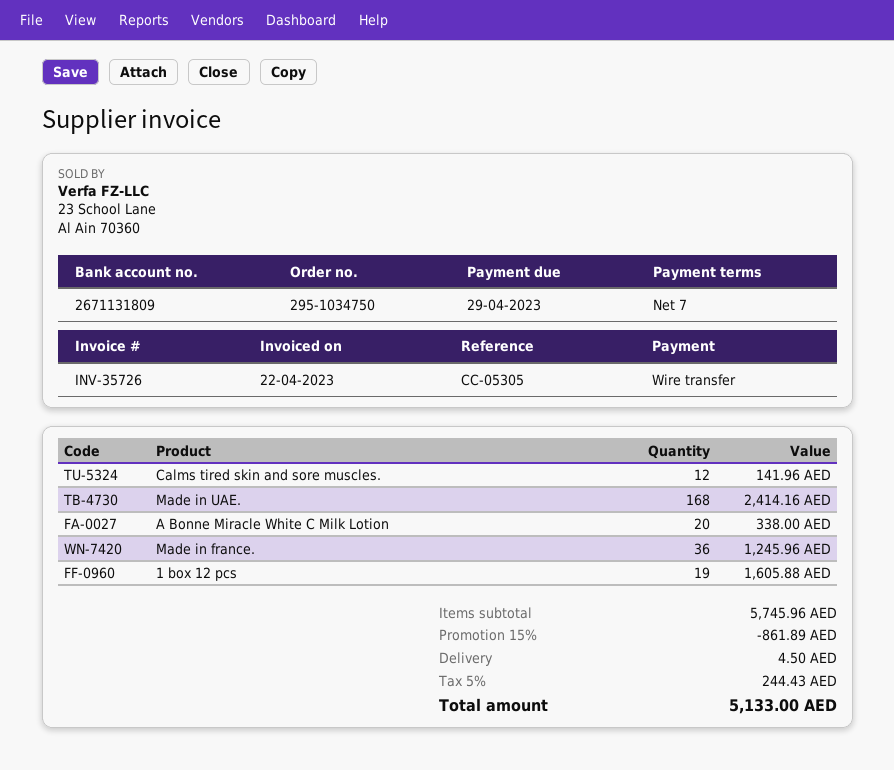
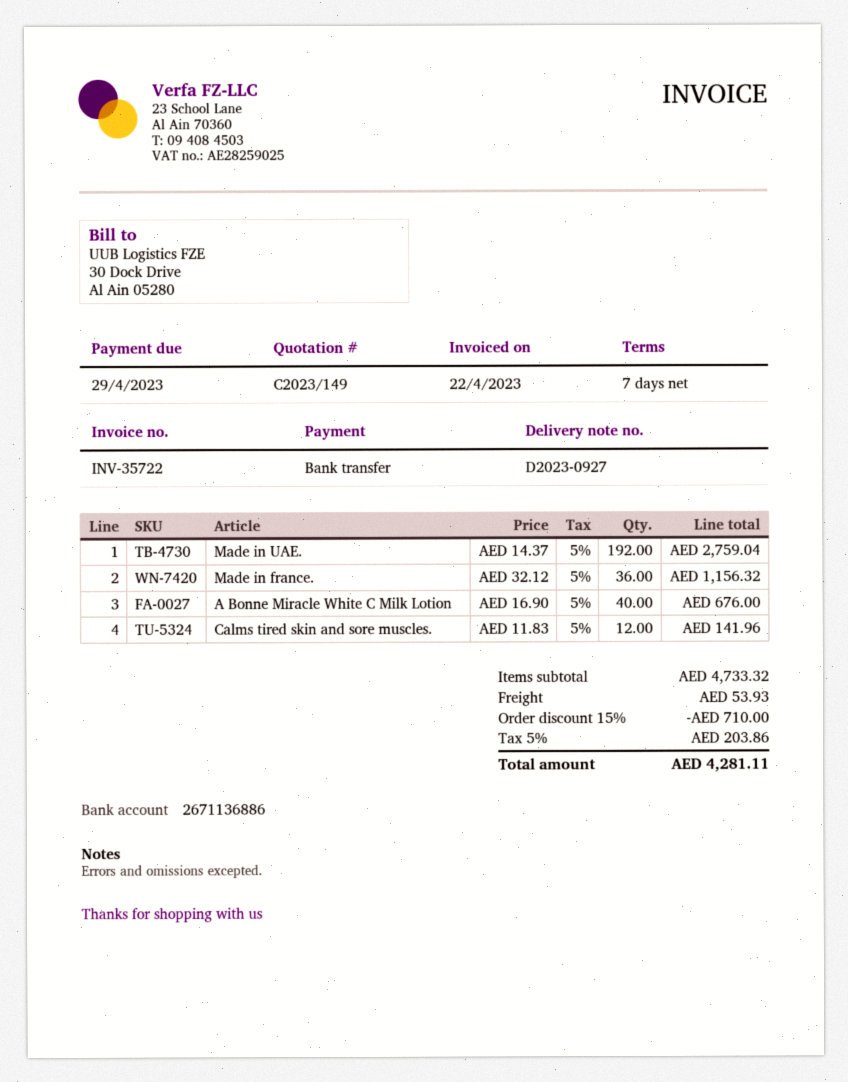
invoice number: INV-35726 -> INV-35722
bank account: 2671131809 -> 2671136886
Made in UAE.: 168 for 2414.16 -> 192 for 2759.04
A Bonne Miracle White C Milk Lotion: 20 for 338.00 -> 40 for 676.00
Made in france.: 36 for 1245.96 -> 36 for 1156.32
1 box 12 pcs: 19 for 1605.88 -> none
subtotal: 5745.96 -> 4733.32
discount: 15% = 861.89 -> 15% = 710.00
shipping: 4.50 -> 53.93
tax: 5% = 244.43 -> 5% = 203.86
total: 5133.00 -> 4281.11

